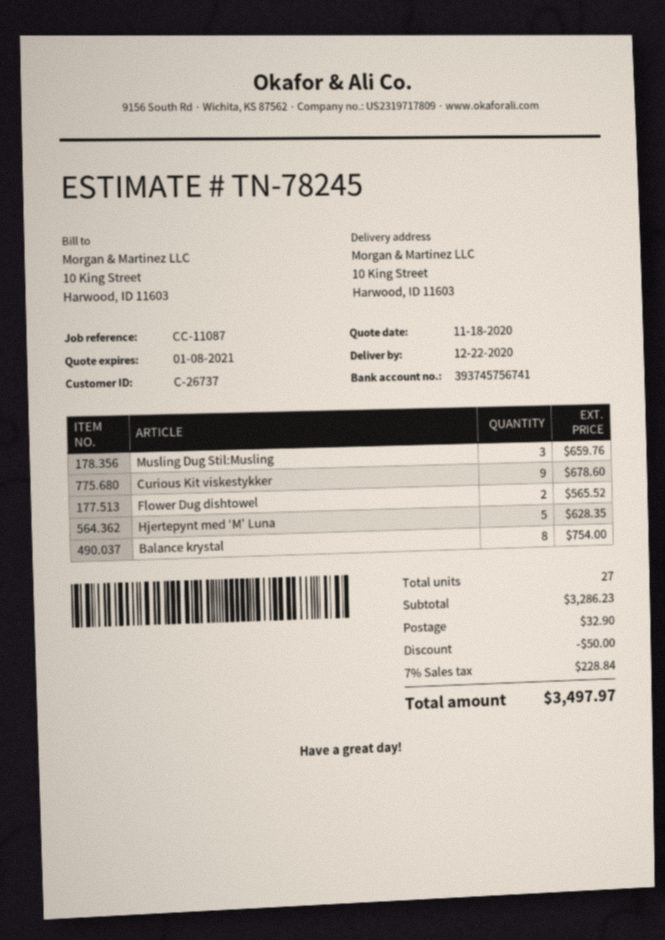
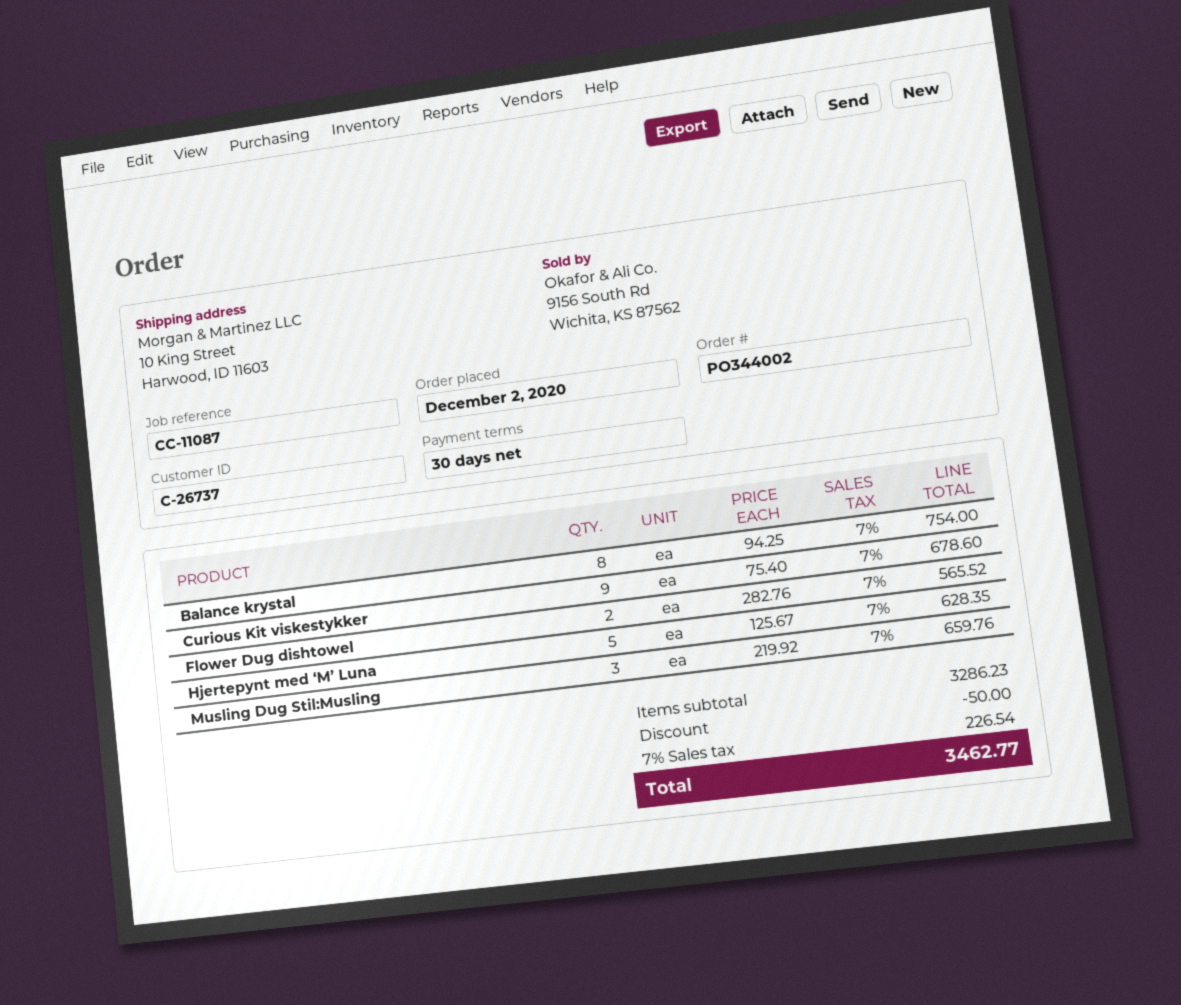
shipping: 32.90 -> none
tax: 7% = 228.84 -> 7% = 226.54
total: 3497.97 -> 3462.77

